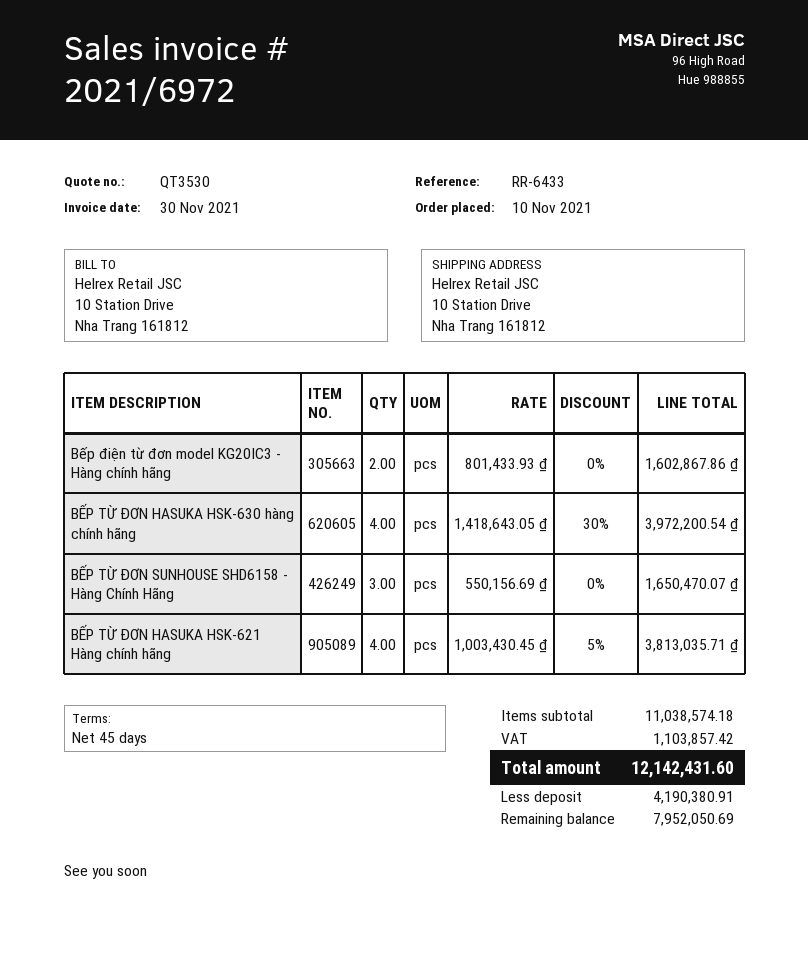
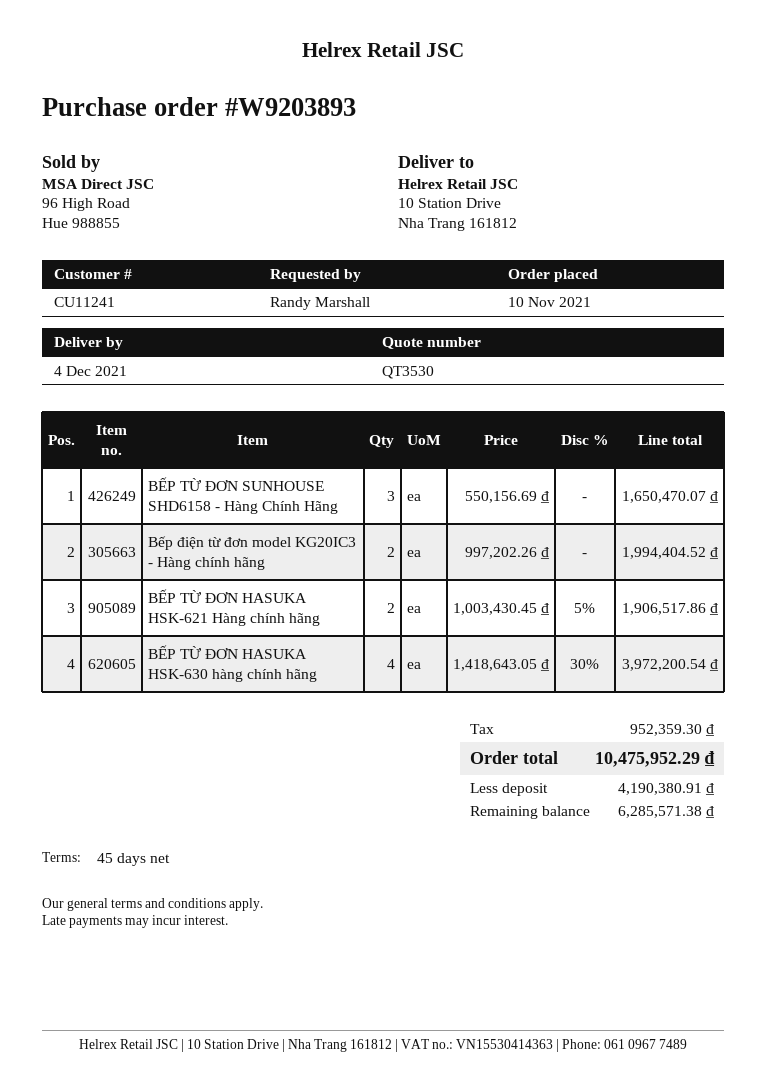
Bếp điện từ đơn model KG20IC3 - Hàng chính hãng: 2 x 801433.93 = 1602867.86 -> 2 x 997202.26 = 1994404.52
BẾP TỪ ĐƠN HASUKA HSK-621 Hàng chính hãng: 4 x 1003430.45 - 5% = 3813035.71 -> 2 x 1003430.45 - 5% = 1906517.86
tax: 1103857.42 -> 952359.30
total: 12142431.60 -> 10475952.29
balance: 7952050.69 -> 6285571.38

